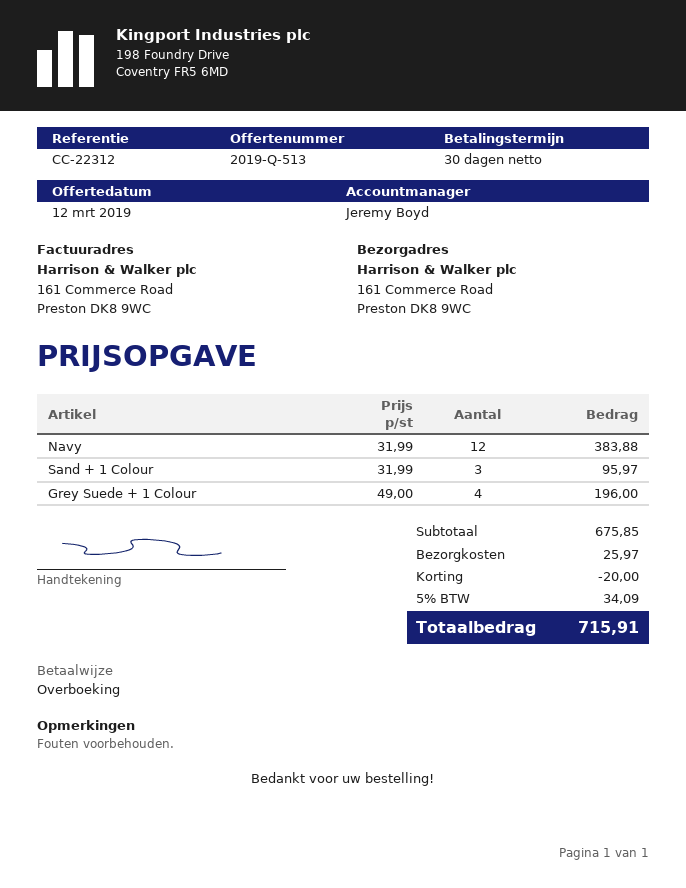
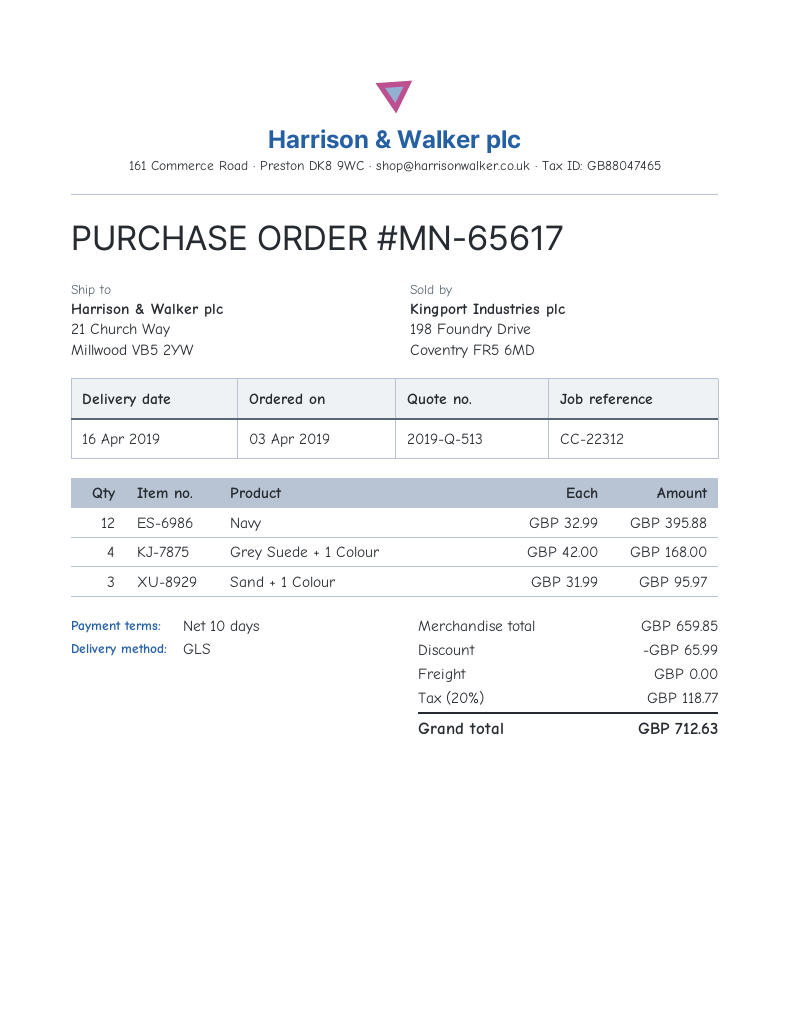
payment terms: 30 days -> 10 days
ship to: 161 Commerce Road, Preston DK8 9WC -> 21 Church Way, Millwood VB5 2YW
Navy: 12 x 31.99 = 383.88 -> 12 x 32.99 = 395.88
Grey Suede + 1 Colour: 4 x 49.00 = 196.00 -> 4 x 42.00 = 168.00
subtotal: 675.85 -> 659.85
discount: 20.00 -> 65.99
shipping: 25.97 -> 0.00
tax: 5% = 34.09 -> 20% = 118.77
total: 715.91 -> 712.63

